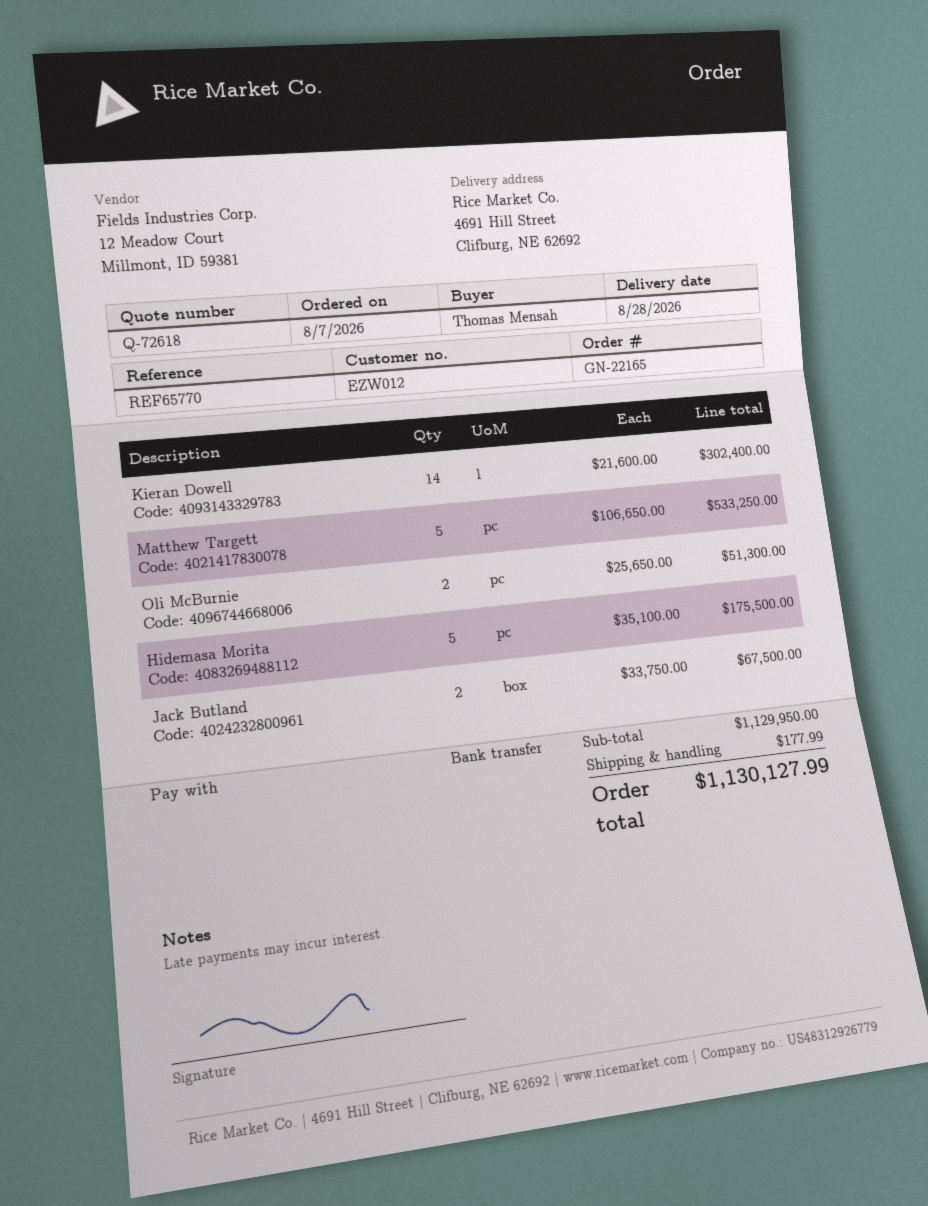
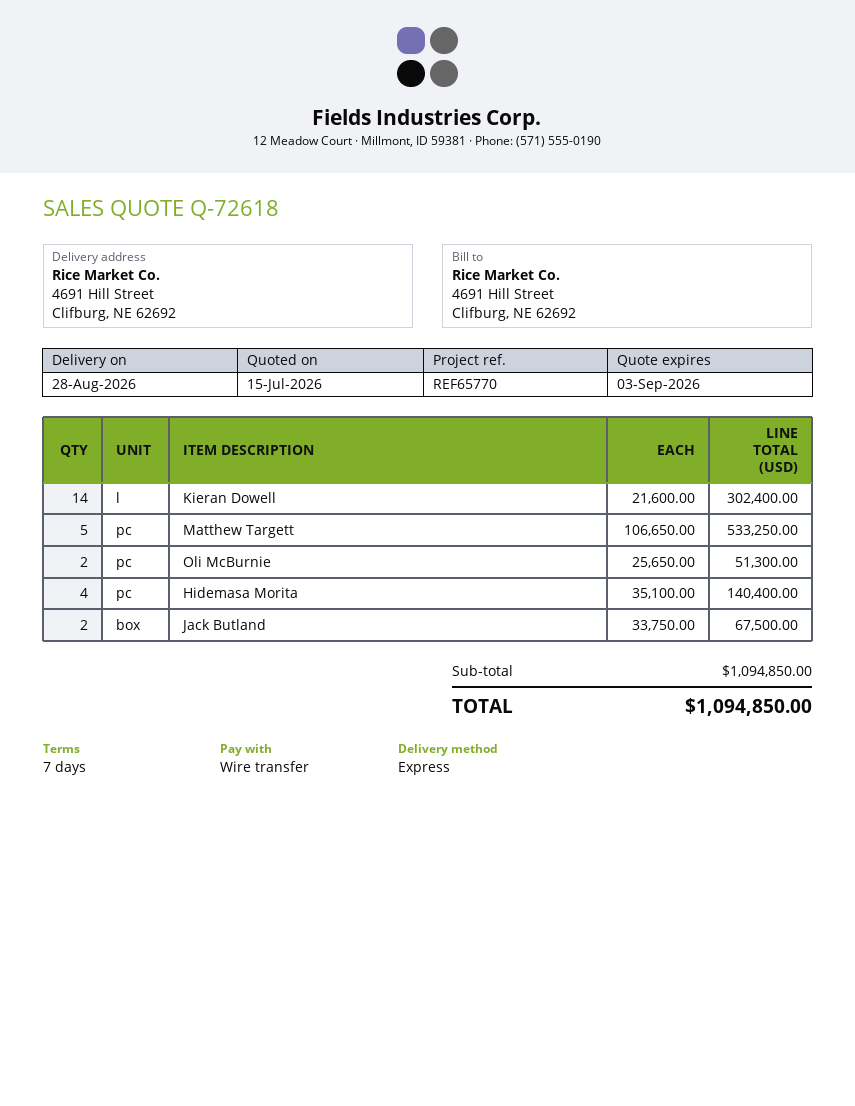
Hidemasa Morita: 5 x 35100.00 = 175500.00 -> 4 x 35100.00 = 140400.00
subtotal: 1129950.00 -> 1094850.00
shipping: 177.99 -> none
total: 1130127.99 -> 1094850.00

